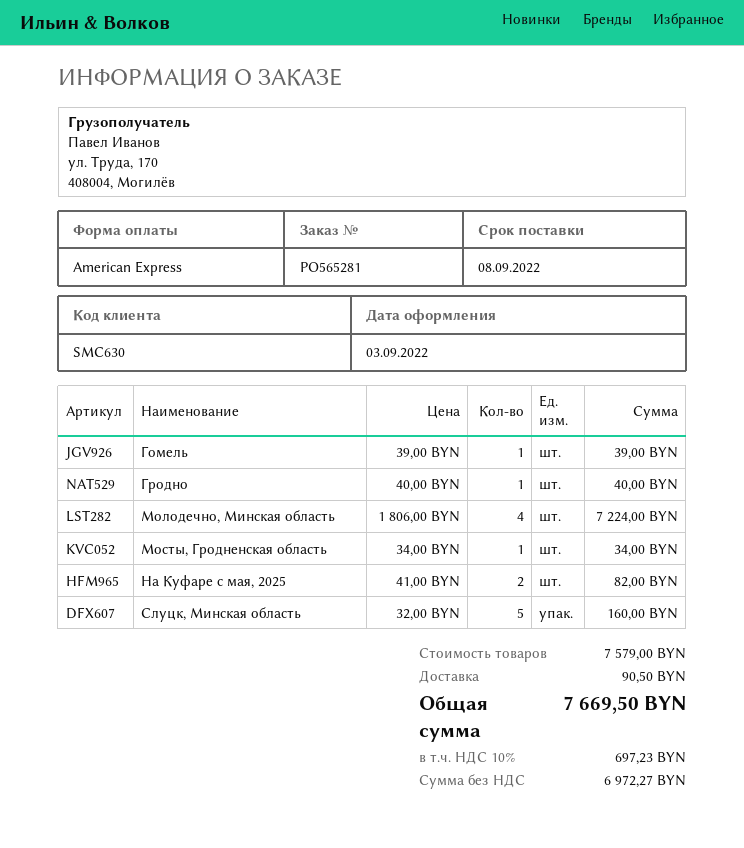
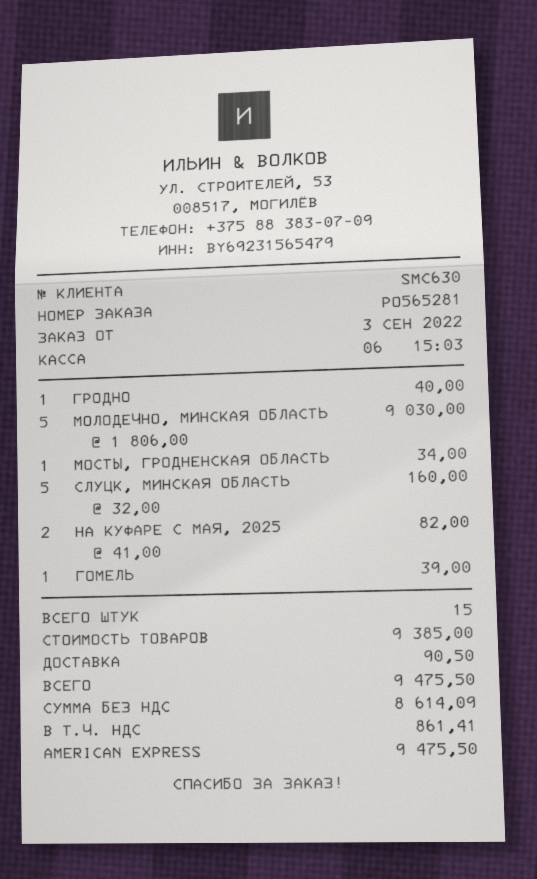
Молодечно, Минская область: 4 x 1806.00 = 7224.00 -> 5 x 1806.00 = 9030.00
subtotal: 7579.00 -> 9385.00
net: 6972.27 -> 8614.09
tax: 697.23 -> 861.41
total: 7669.50 -> 9475.50

